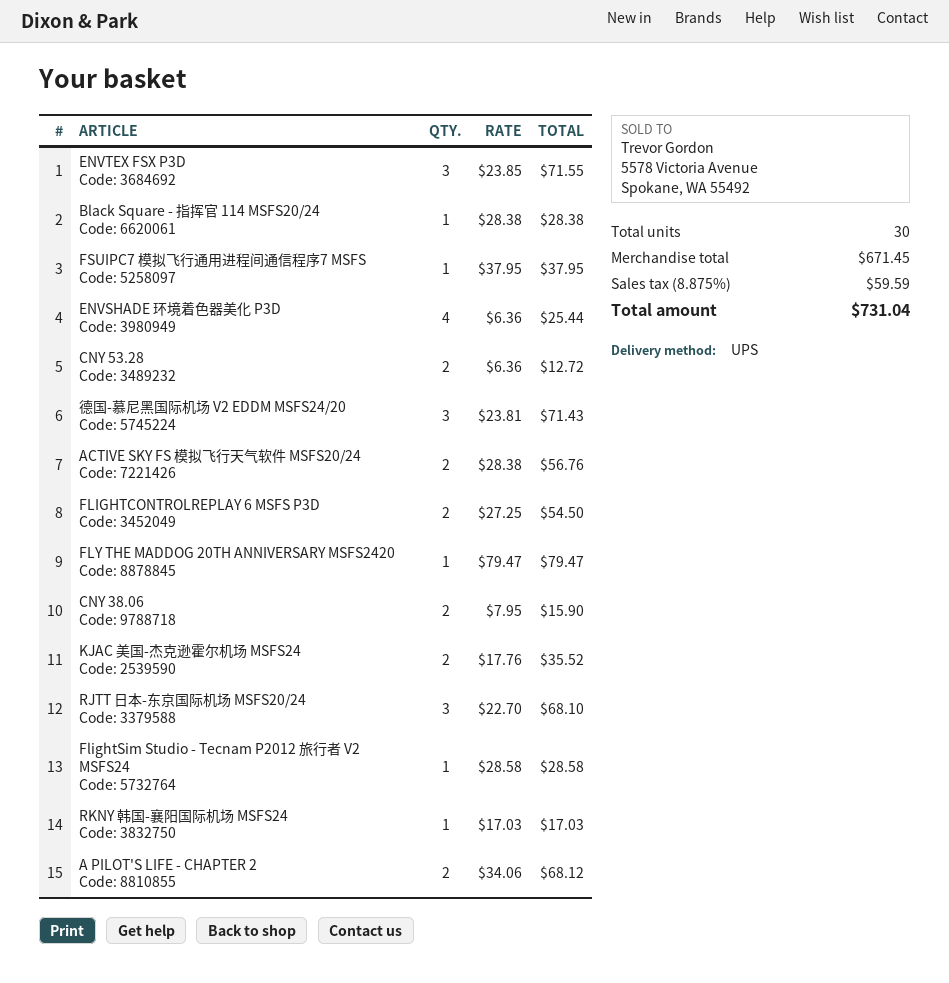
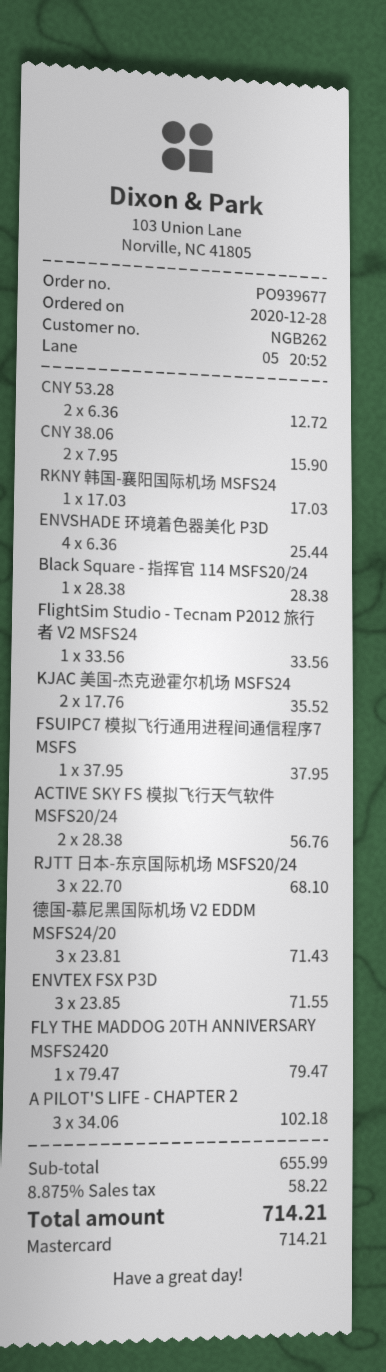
FLIGHTCONTROLREPLAY 6 MSFS P3D: 2 x 27.25 = 54.50 -> none
FlightSim Studio - Tecnam P2012 旅行者 V2 MSFS24: 1 x 28.58 = 28.58 -> 1 x 33.56 = 33.56
A PILOT'S LIFE - CHAPTER 2: 2 x 34.06 = 68.12 -> 3 x 34.06 = 102.18
subtotal: 671.45 -> 655.99
tax: 8.875% = 59.59 -> 8.875% = 58.22
total: 731.04 -> 714.21

